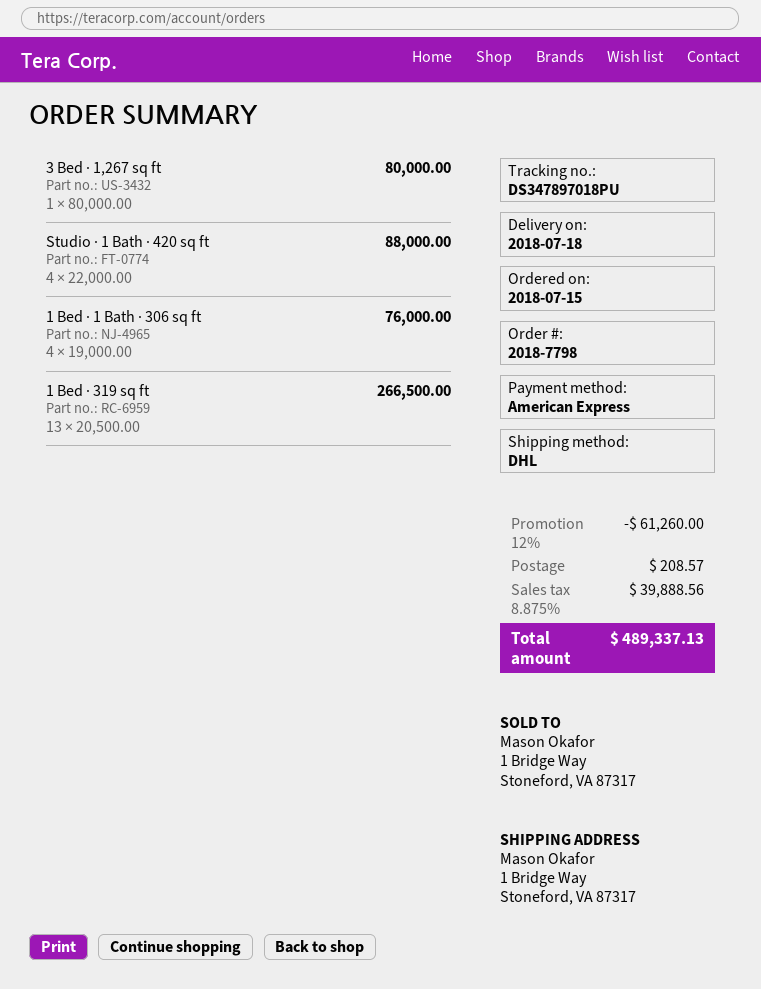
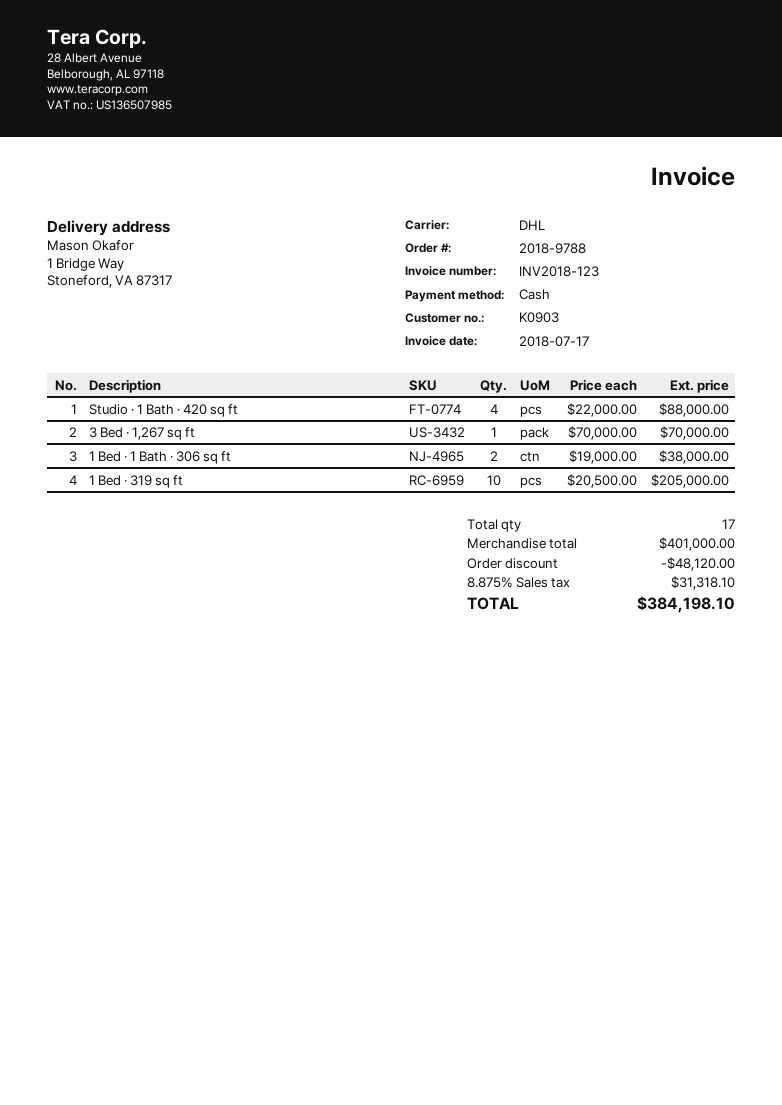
order number: 2018-7798 -> 2018-9788
payment method: American Express -> cash
3 Bed · 1,267 sq ft: 1 x 80000.00 = 80000.00 -> 1 x 70000.00 = 70000.00
1 Bed · 1 Bath · 306 sq ft: 4 x 19000.00 = 76000.00 -> 2 x 19000.00 = 38000.00
1 Bed · 319 sq ft: 13 x 20500.00 = 266500.00 -> 10 x 20500.00 = 205000.00
discount: 61260.00 -> 48120.00
shipping: 208.57 -> none
tax: 8.875% = 39888.56 -> 8.875% = 31318.10
total: 489337.13 -> 384198.10

